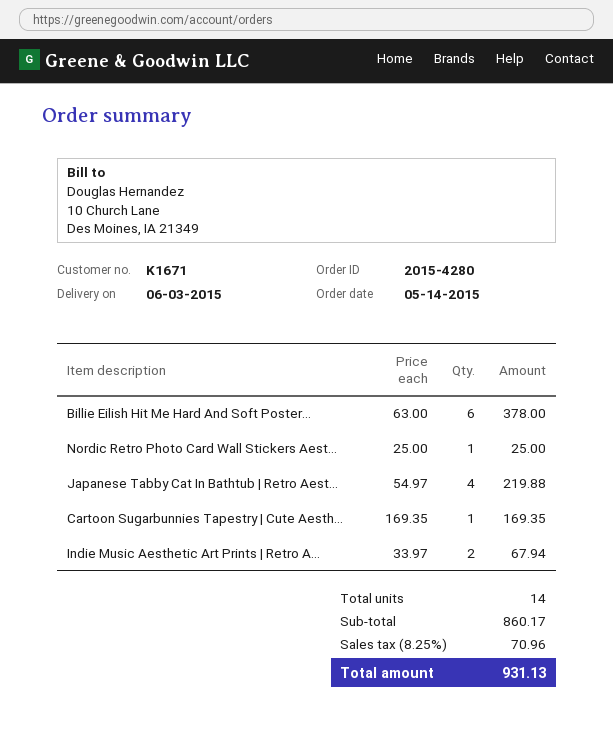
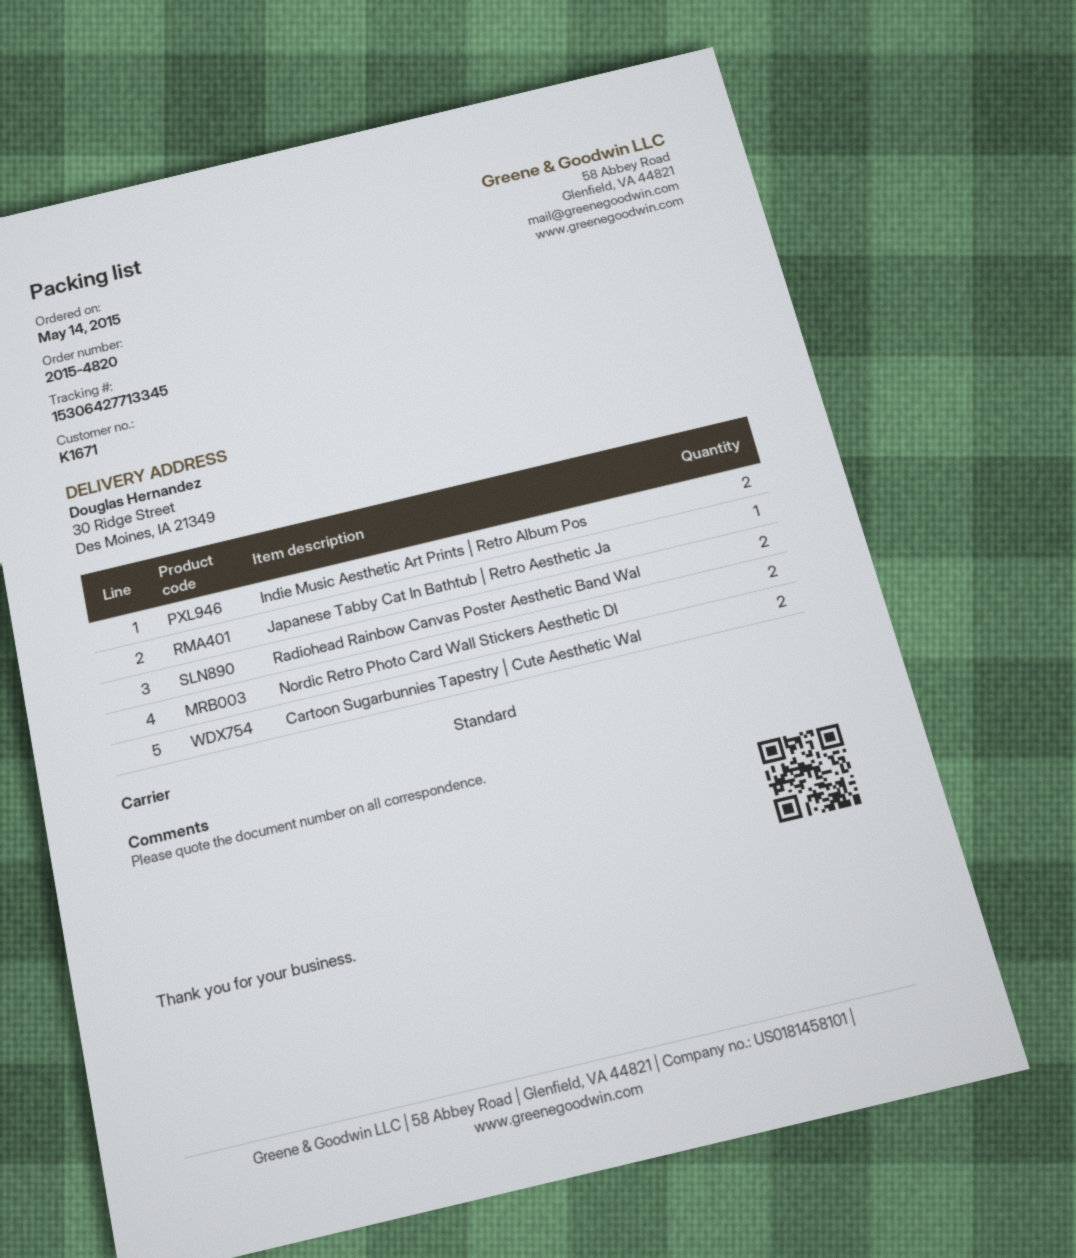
order number: 2015-4280 -> 2015-4820
Billie Eilish Hit Me Hard And Soft Poster...: 6 -> none
Nordic Retro Photo Card Wall Stickers Aest...: 1 -> 2
Japanese Tabby Cat In Bathtub | Retro Aest...: 4 -> 1
Cartoon Sugarbunnies Tapestry | Cute Aesth...: 1 -> 2
Radiohead Rainbow Canvas Poster Aesthetic Band Wal: none -> 2

